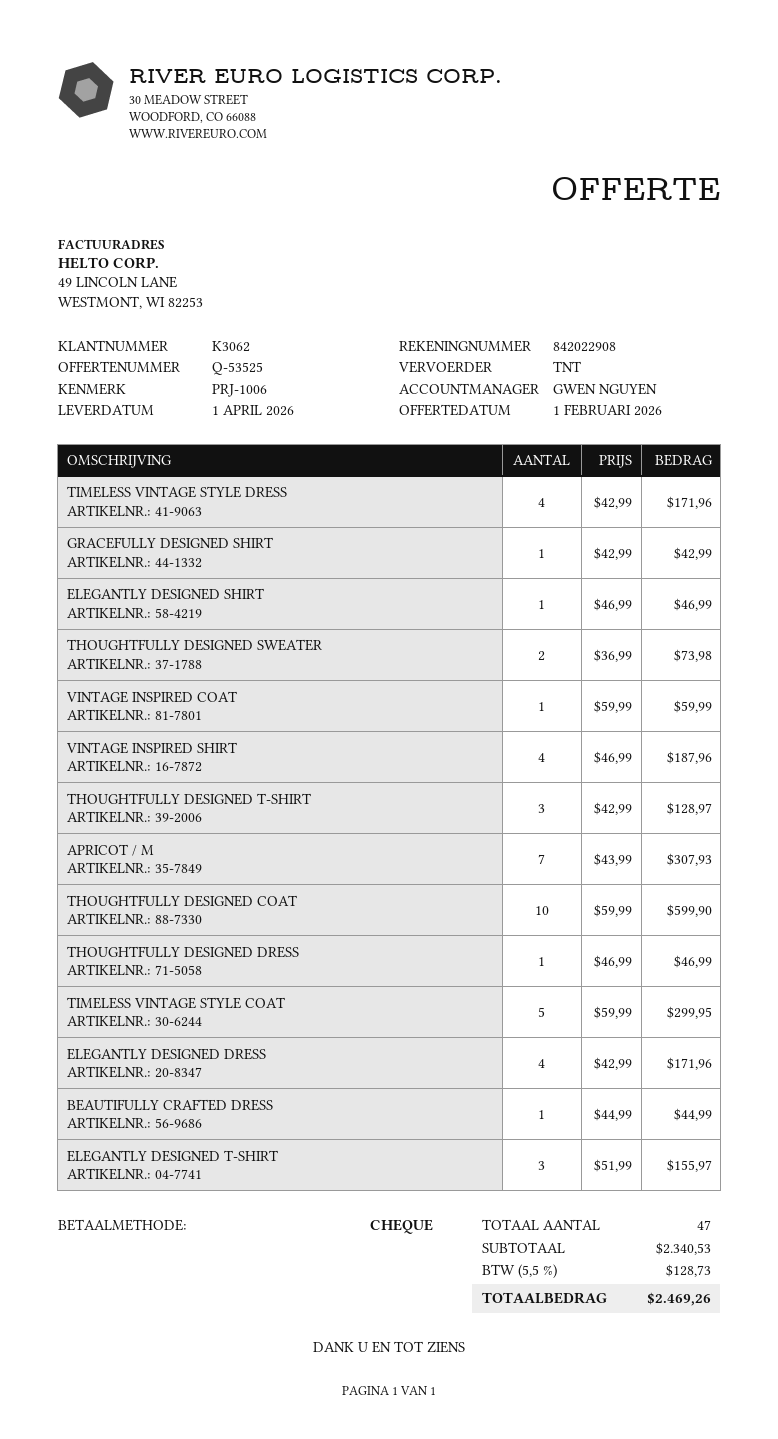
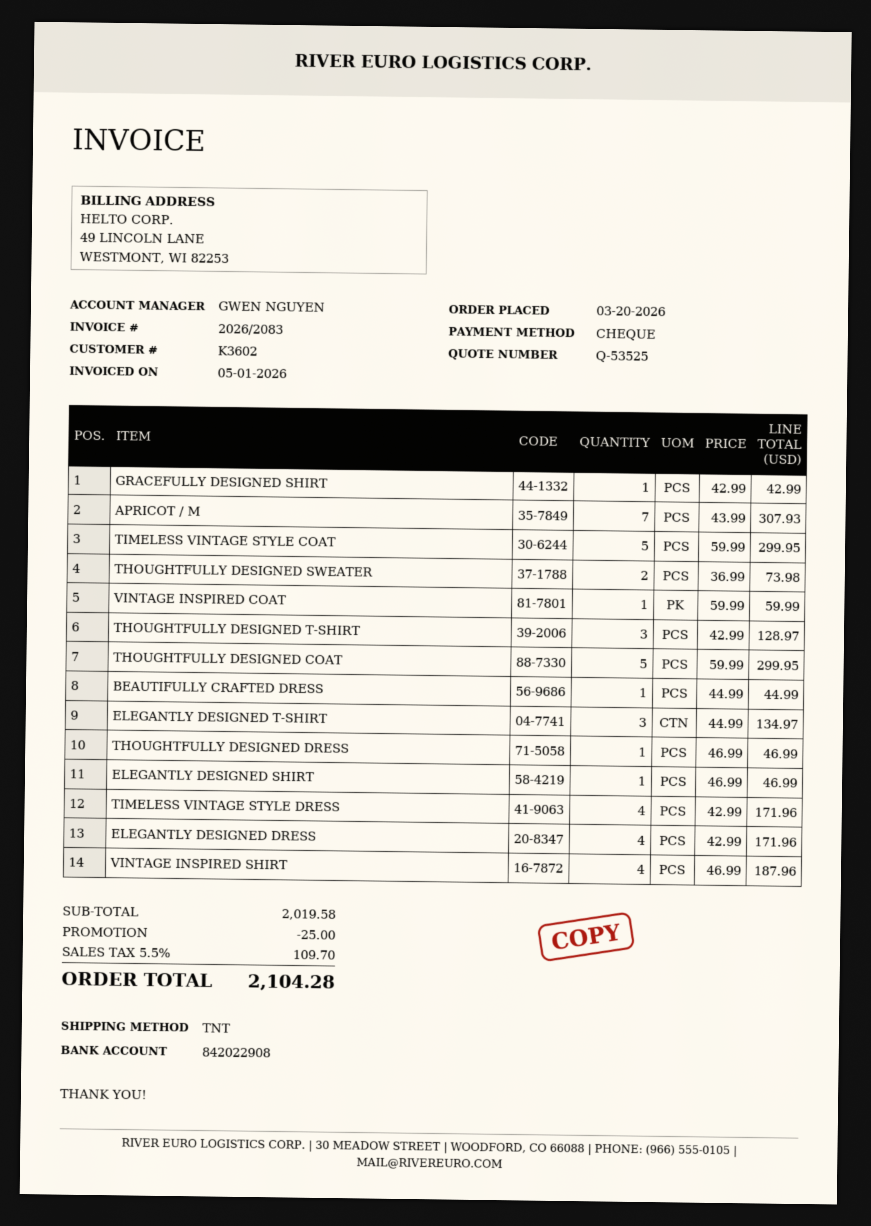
customer number: K3062 -> K3602
THOUGHTFULLY DESIGNED COAT: 10 x 59.99 = 599.90 -> 5 x 59.99 = 299.95
ELEGANTLY DESIGNED T-SHIRT: 3 x 51.99 = 155.97 -> 3 x 44.99 = 134.97
subtotal: 2340.53 -> 2019.58
discount: none -> 25.00
tax: 5.5% = 128.73 -> 5.5% = 109.70
total: 2469.26 -> 2104.28

